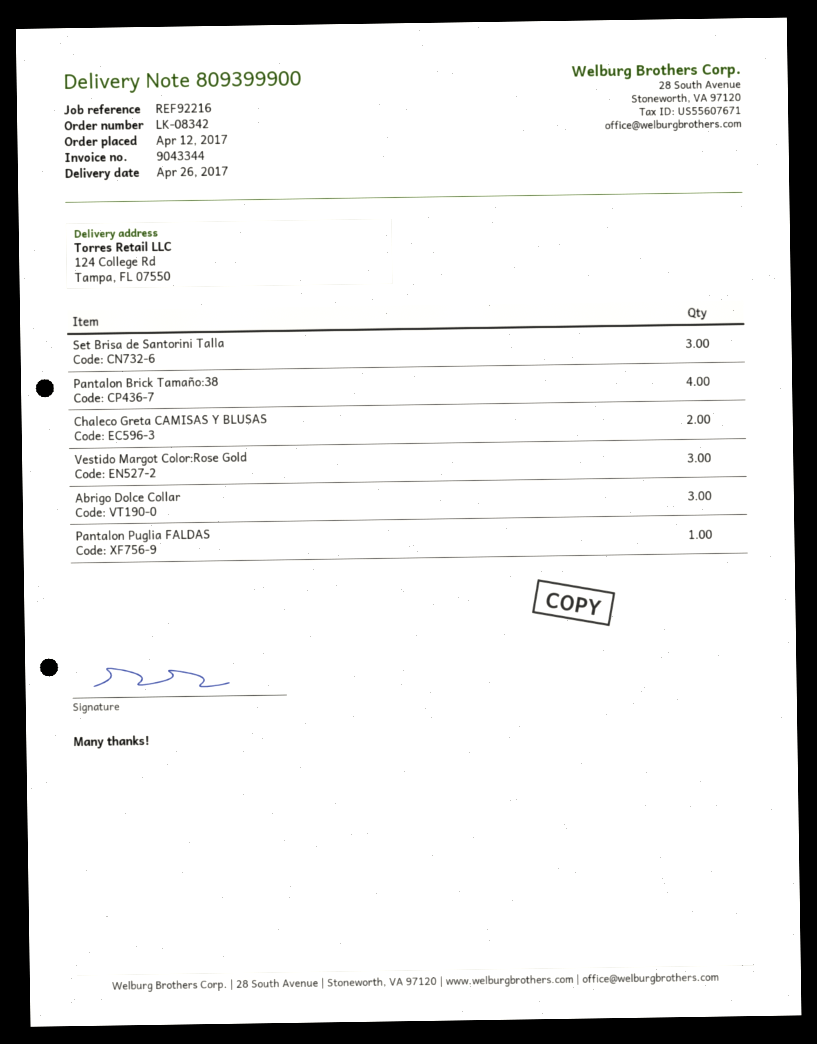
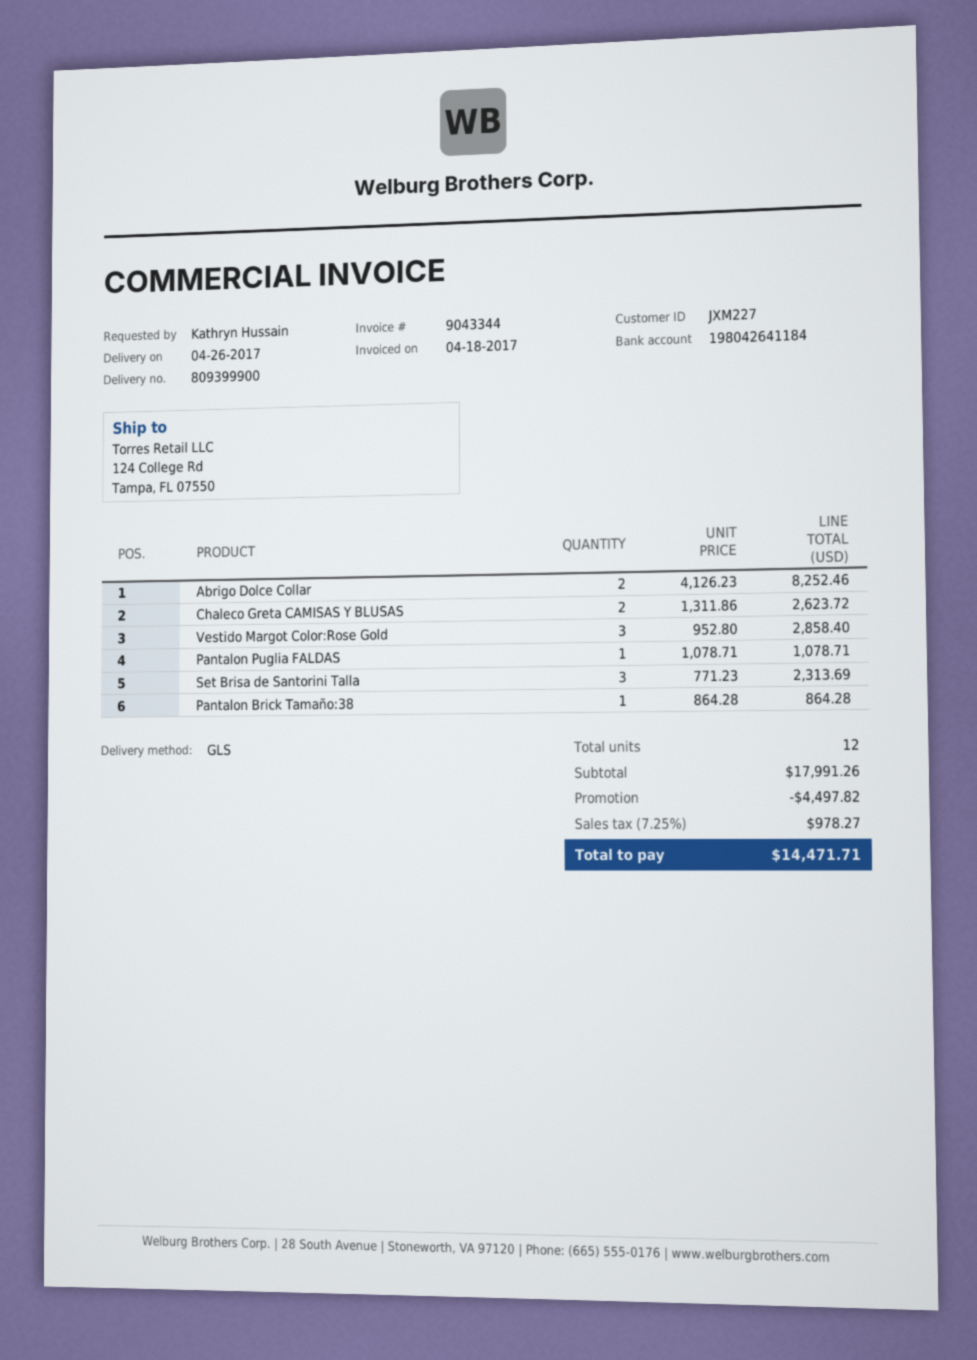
Pantalon Brick Tamaño:38: 4 -> 1
Abrigo Dolce Collar: 3 -> 2

